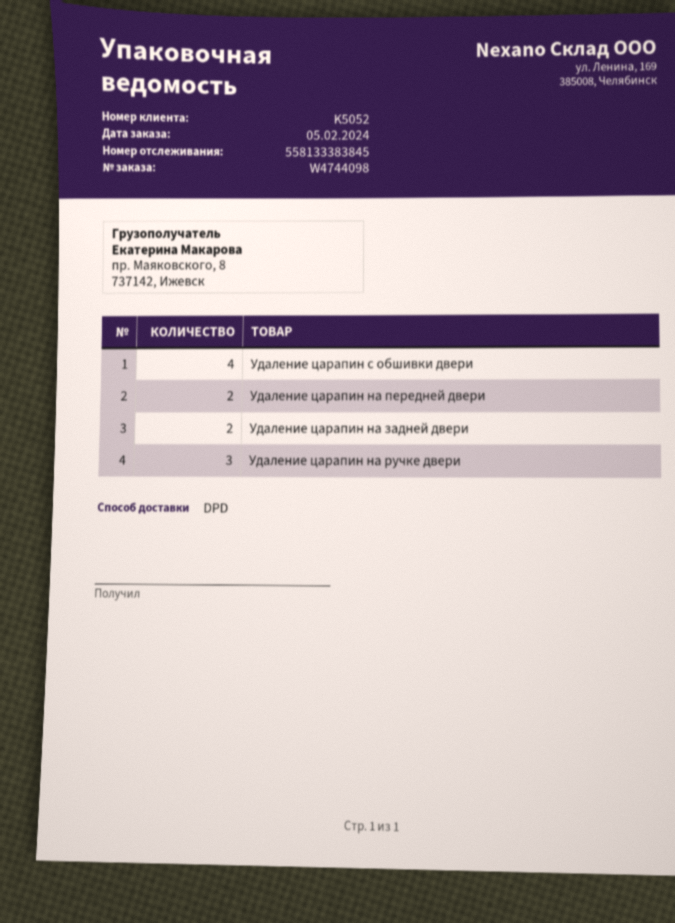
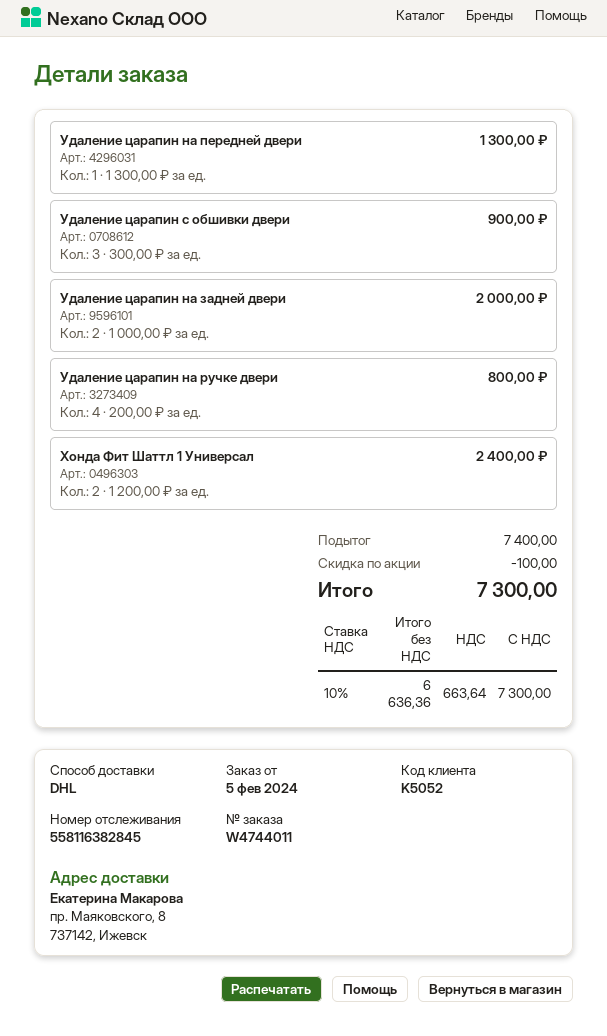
order number: W4744098 -> W4744011
shipping method: DPD -> DHL
tracking number: 558133383845 -> 558116382845
Удаление царапин с обшивки двери: 4 -> 3
Удаление царапин на передней двери: 2 -> 1
Удаление царапин на ручке двери: 3 -> 4
Хонда Фит Шаттл 1 Универсал: none -> 2

